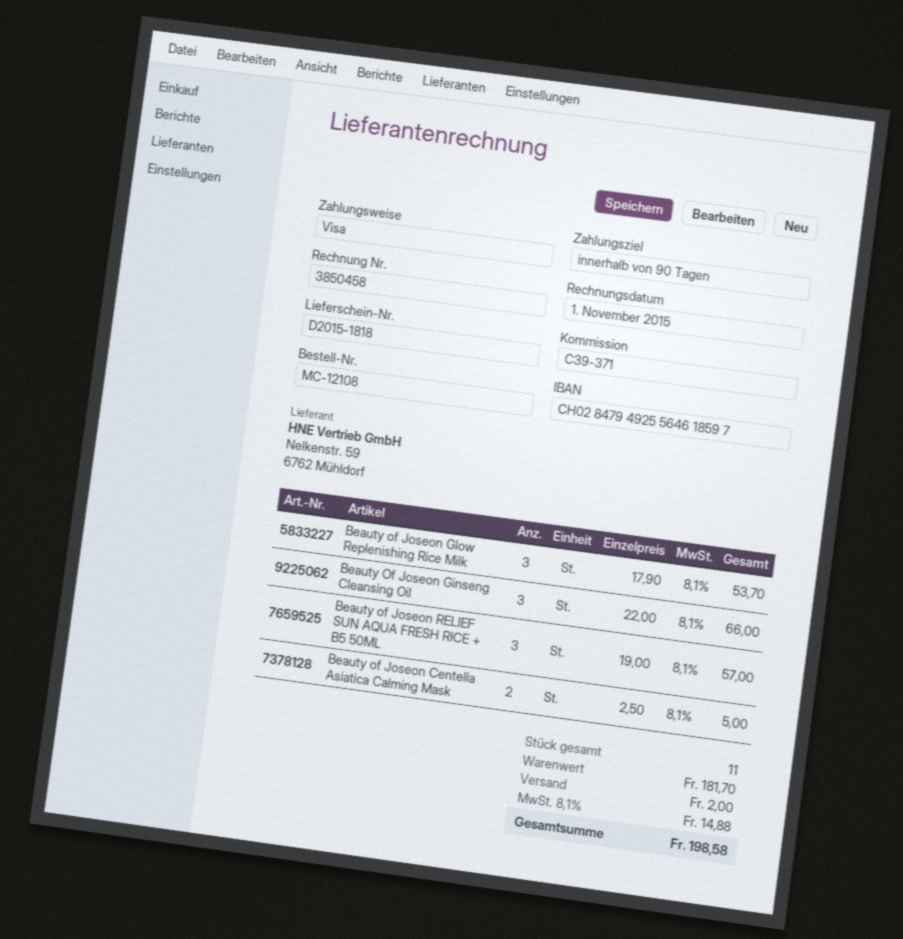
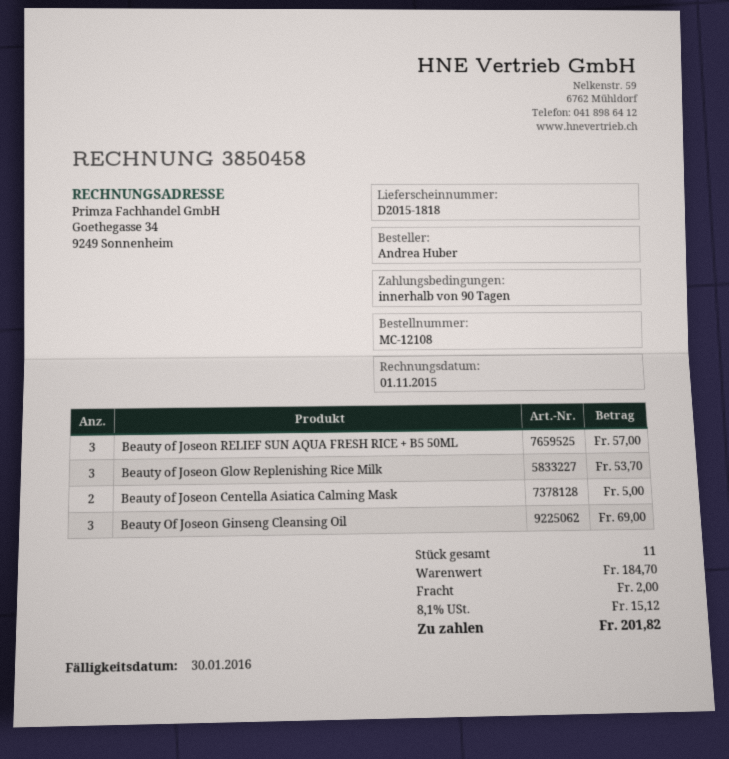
Beauty Of Joseon Ginseng Cleansing Oil: 3 for 66.00 -> 3 for 69.00
subtotal: 181.70 -> 184.70
tax: 8.1% = 14.88 -> 8.1% = 15.12
total: 198.58 -> 201.82

